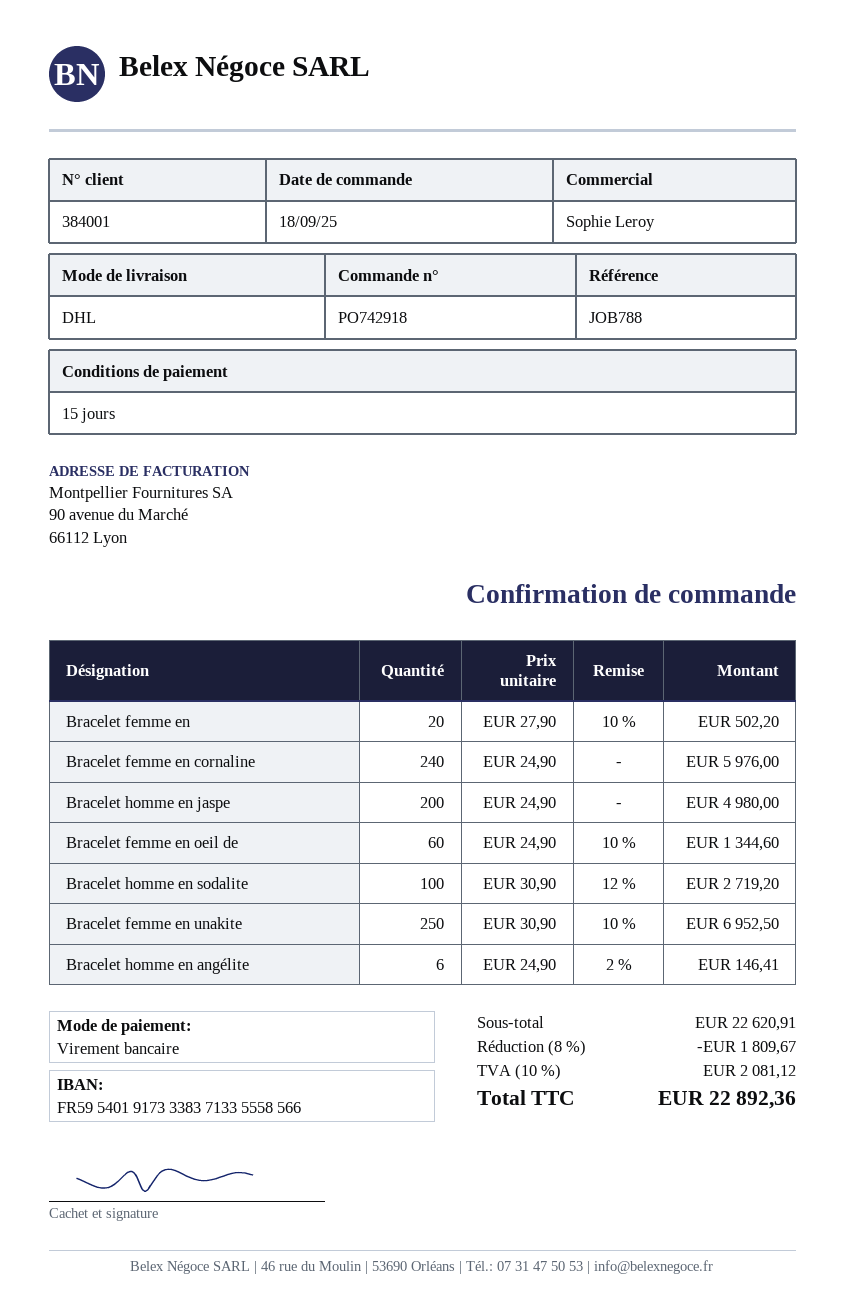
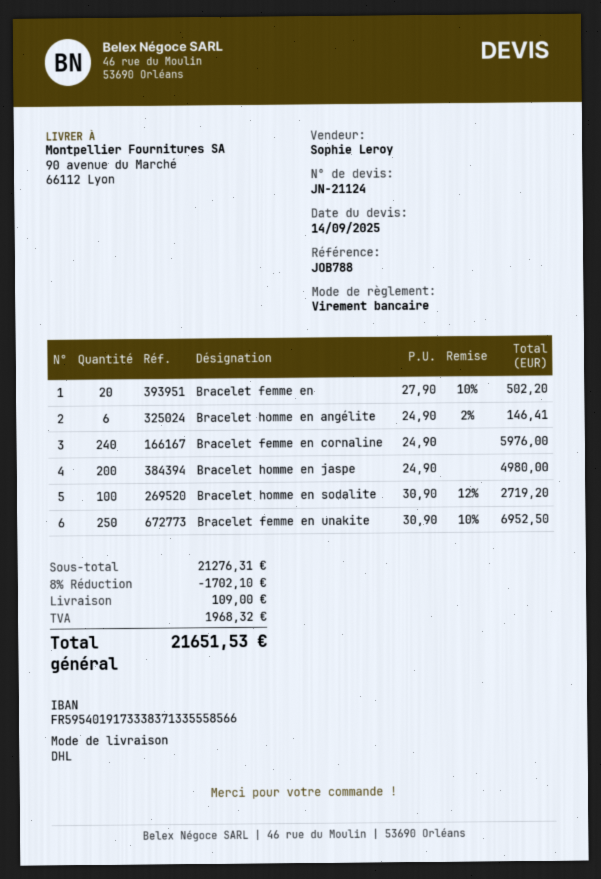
Bracelet femme en oeil de: 60 x 24.90 - 10% = 1344.60 -> none
subtotal: 22620.91 -> 21276.31
discount: 8% = 1809.67 -> 8% = 1702.10
shipping: none -> 109.00
tax: 2081.12 -> 1968.32
total: 22892.36 -> 21651.53

